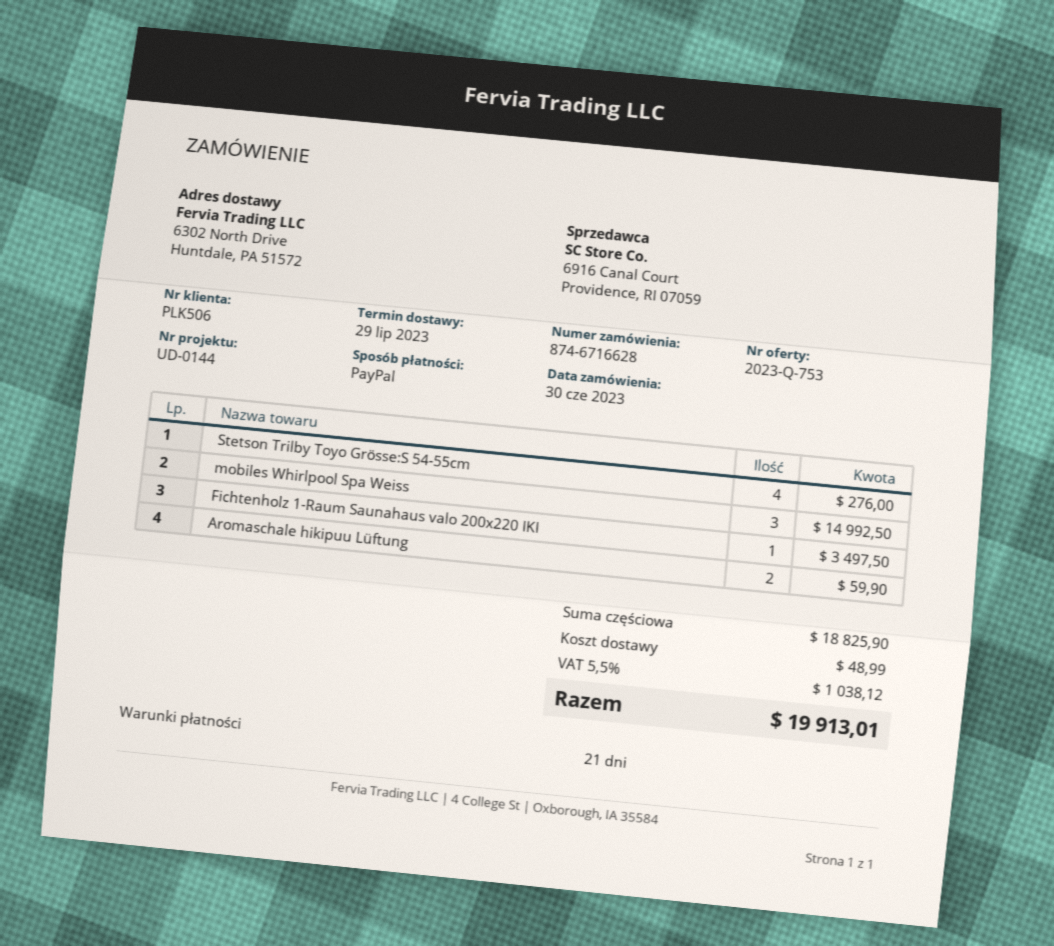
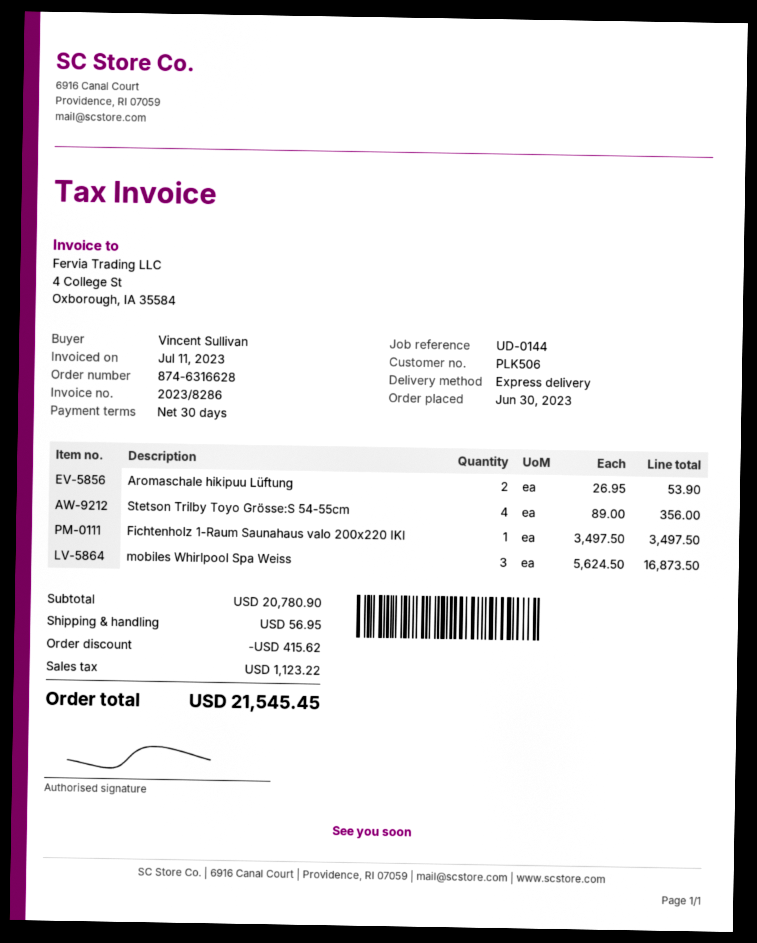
order number: 874-6716628 -> 874-6316628
payment terms: 21 days -> 30 days
Stetson Trilby Toyo Grösse:S 54-55cm: 4 for 276.00 -> 4 for 356.00
mobiles Whirlpool Spa Weiss: 3 for 14992.50 -> 3 for 16873.50
Aromaschale hikipuu Lüftung: 2 for 59.90 -> 2 for 53.90
subtotal: 18825.90 -> 20780.90
discount: none -> 415.62
shipping: 48.99 -> 56.95
tax: 1038.12 -> 1123.22
total: 19913.01 -> 21545.45

